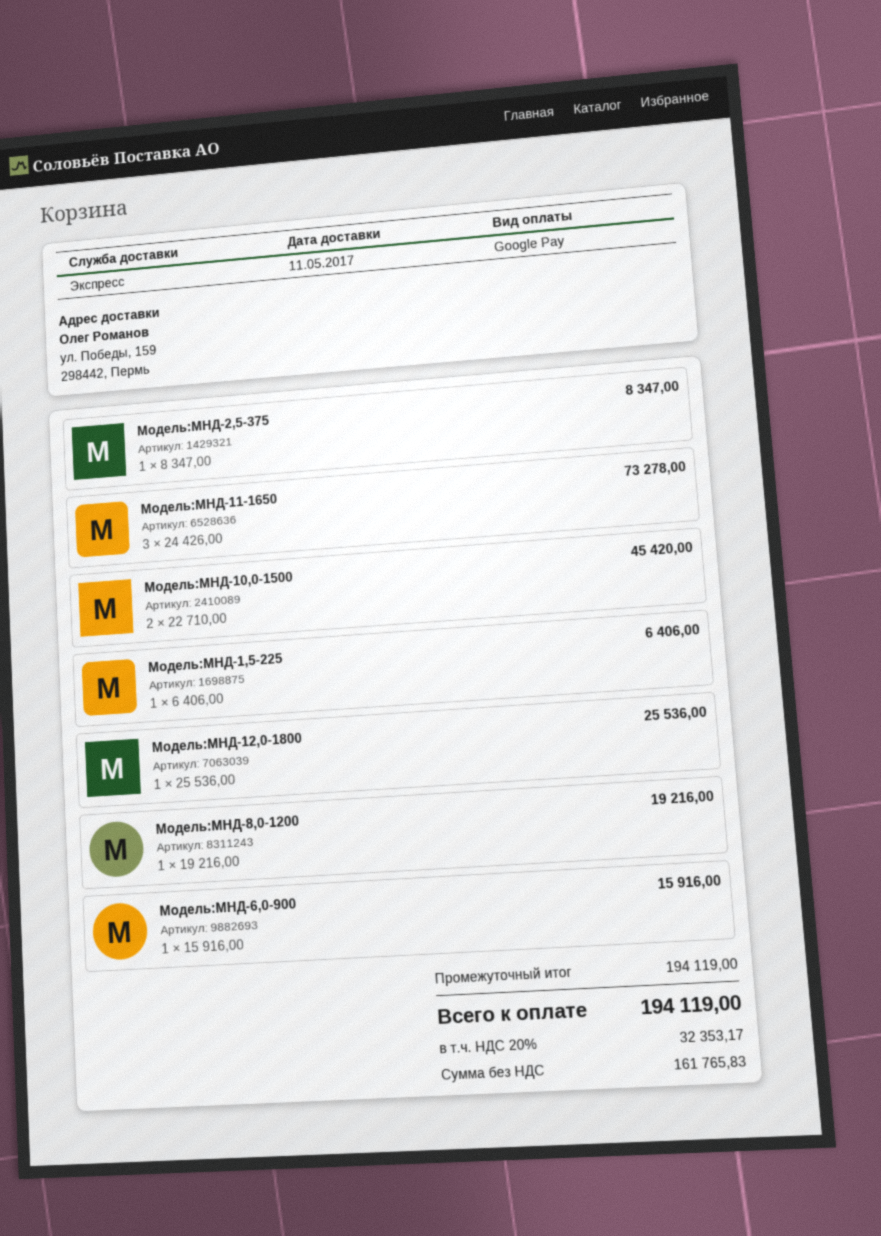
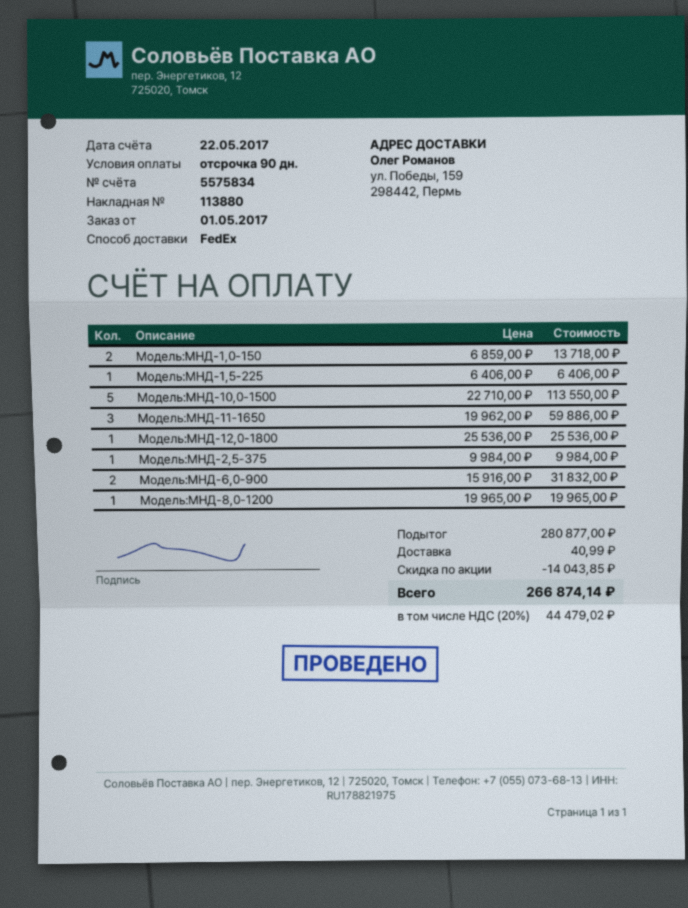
shipping method: express -> FedEx
Модель:МНД-2,5-375: 1 x 8347.00 = 8347.00 -> 1 x 9984.00 = 9984.00
Модель:МНД-11-1650: 3 x 24426.00 = 73278.00 -> 3 x 19962.00 = 59886.00
Модель:МНД-10,0-1500: 2 x 22710.00 = 45420.00 -> 5 x 22710.00 = 113550.00
Модель:МНД-8,0-1200: 1 x 19216.00 = 19216.00 -> 1 x 19965.00 = 19965.00
Модель:МНД-6,0-900: 1 x 15916.00 = 15916.00 -> 2 x 15916.00 = 31832.00
Модель:МНД-1,0-150: none -> 2 x 6859.00 = 13718.00
subtotal: 194119.00 -> 280877.00
discount: none -> 14043.85
shipping: none -> 40.99
tax: 20% = 32353.17 -> 20% = 44479.02
total: 194119.00 -> 266874.14

